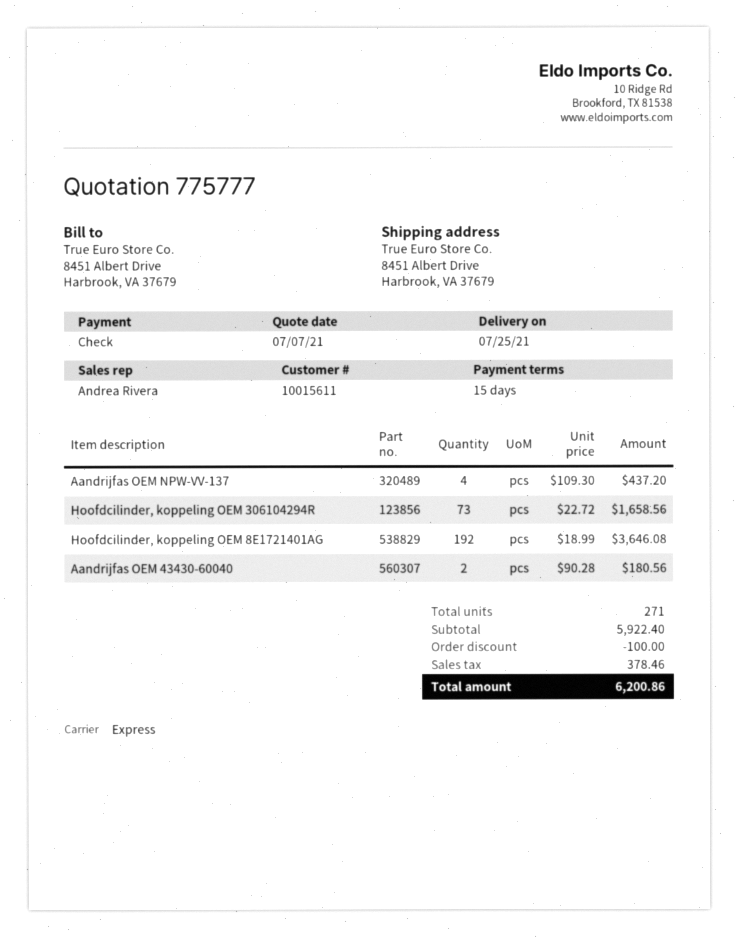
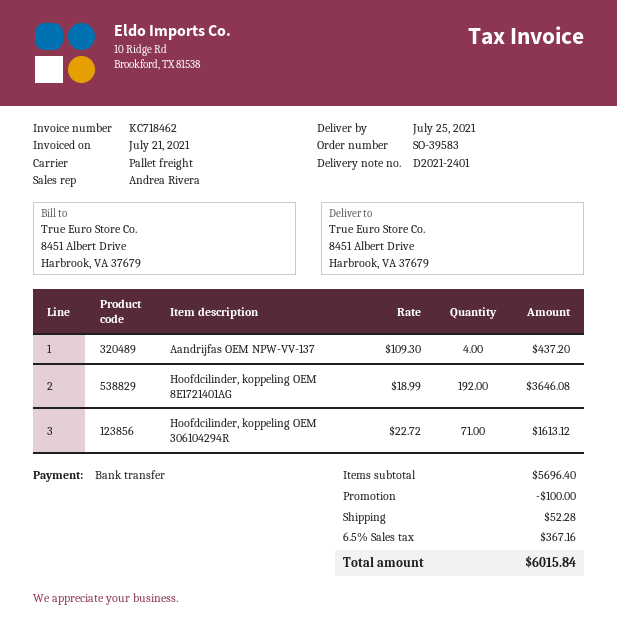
payment method: cheque -> bank transfer
shipping method: express -> pallet freight
Hoofdcilinder, koppeling OEM 306104294R: 73 x 22.72 = 1658.56 -> 71 x 22.72 = 1613.12
Aandrijfas OEM 43430-60040: 2 x 90.28 = 180.56 -> none
subtotal: 5922.40 -> 5696.40
shipping: none -> 52.28
tax: 378.46 -> 367.16
total: 6200.86 -> 6015.84

